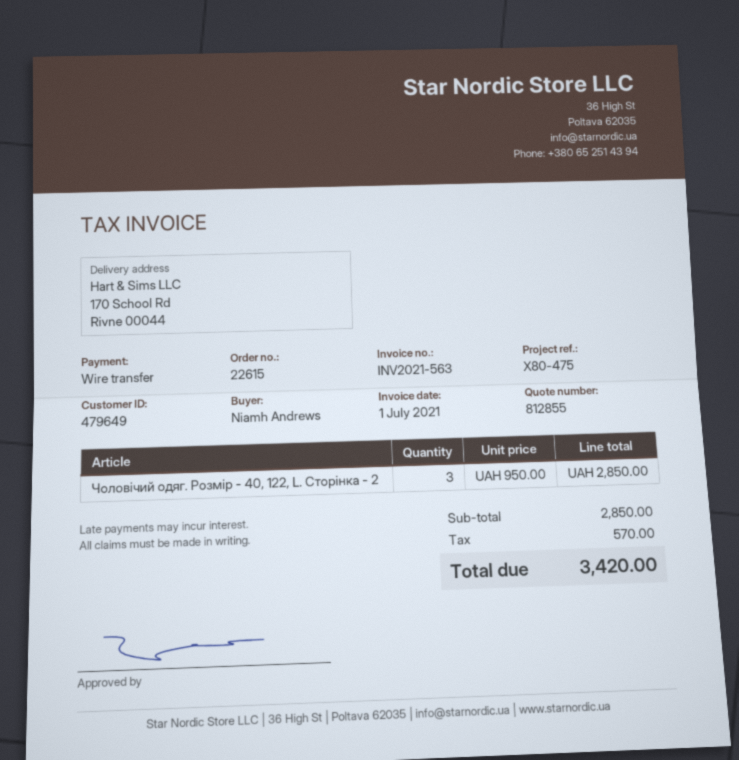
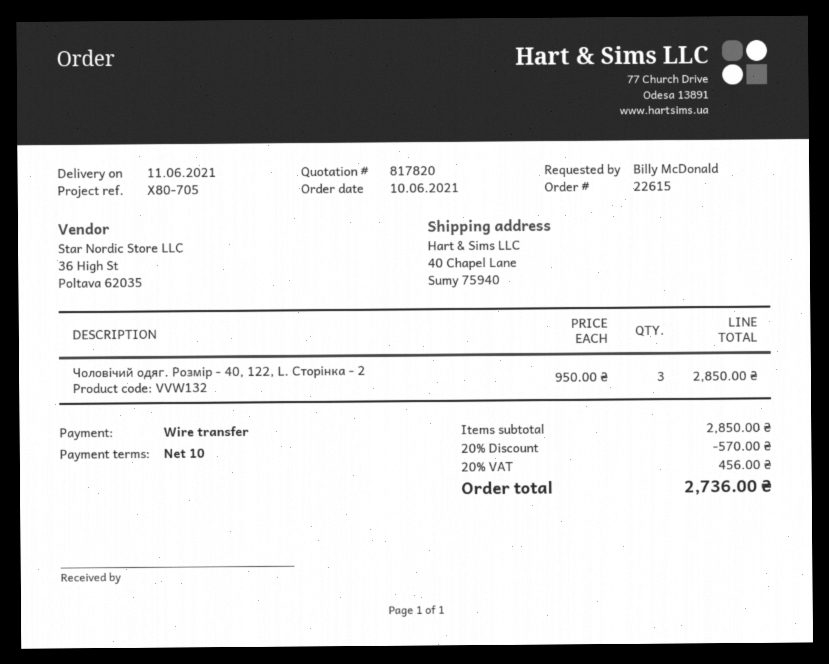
quote number: 812855 -> 817820
reference: X80-475 -> X80-705
ordered by: Niamh Andrews -> Billy McDonald
ship to: 170 School Rd, Rivne 00044 -> 40 Chapel Lane, Sumy 75940
discount: none -> 20% = 570.00
tax: 570.00 -> 456.00
total: 3420.00 -> 2736.00

